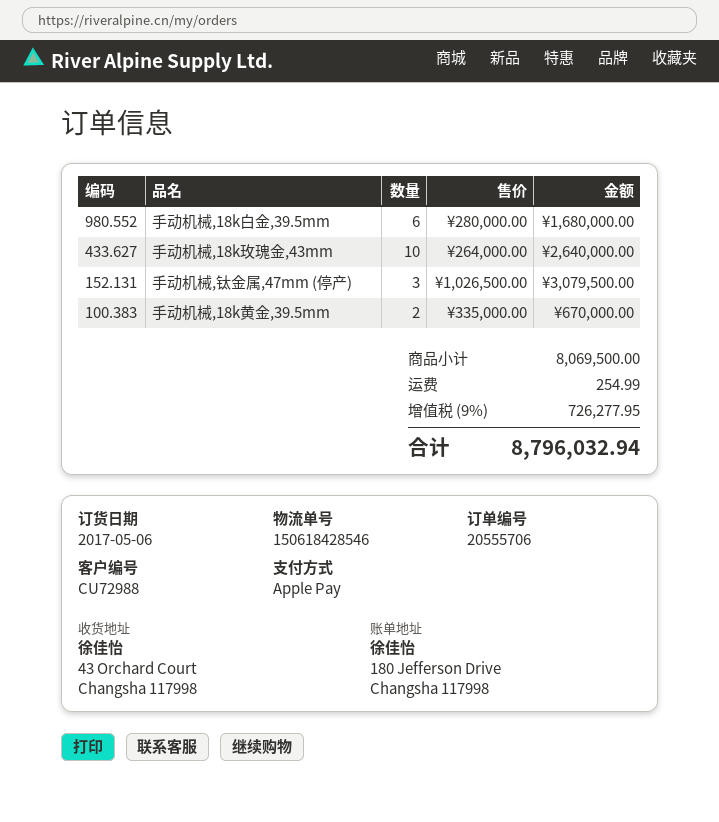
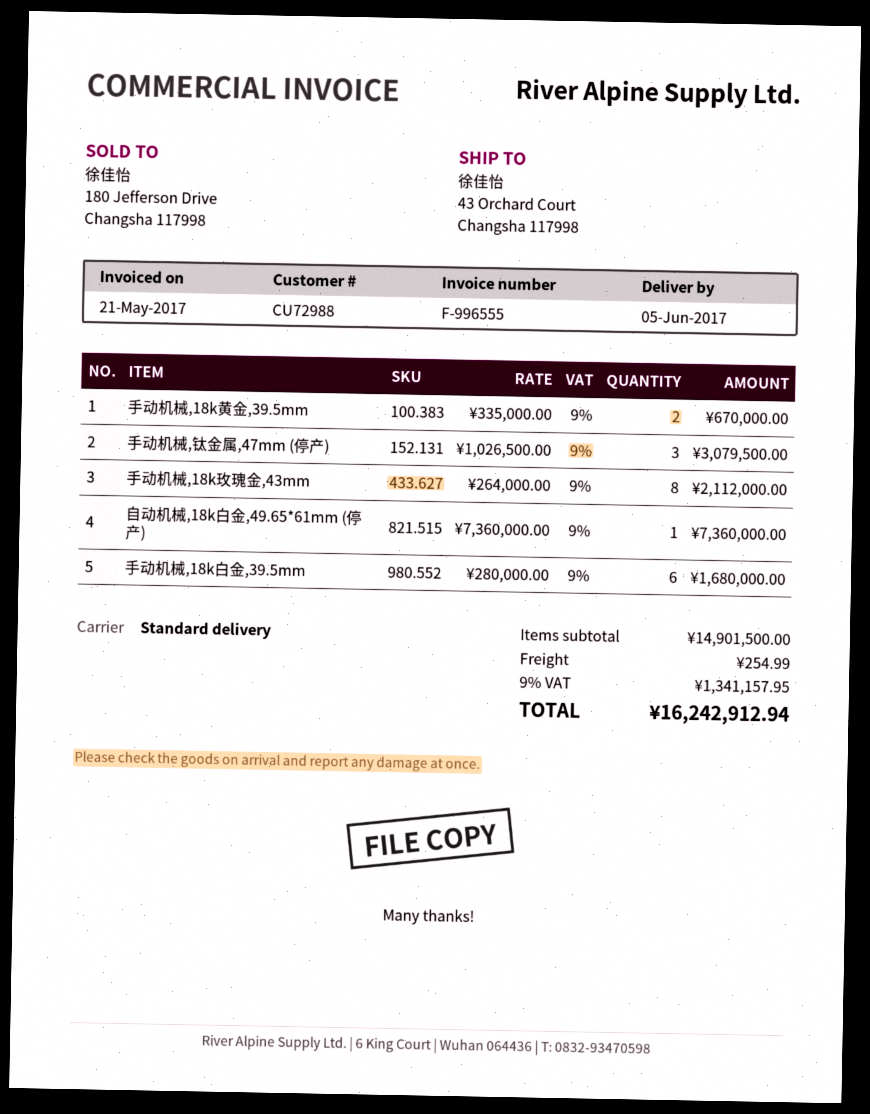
手动机械,18k玫瑰金,43mm: 10 x 264000.00 = 2640000.00 -> 8 x 264000.00 = 2112000.00
自动机械,18k白金,49.65*61mm (停产): none -> 1 x 7360000.00 = 7360000.00
subtotal: 8069500.00 -> 14901500.00
tax: 9% = 726277.95 -> 9% = 1341157.95
total: 8796032.94 -> 16242912.94

